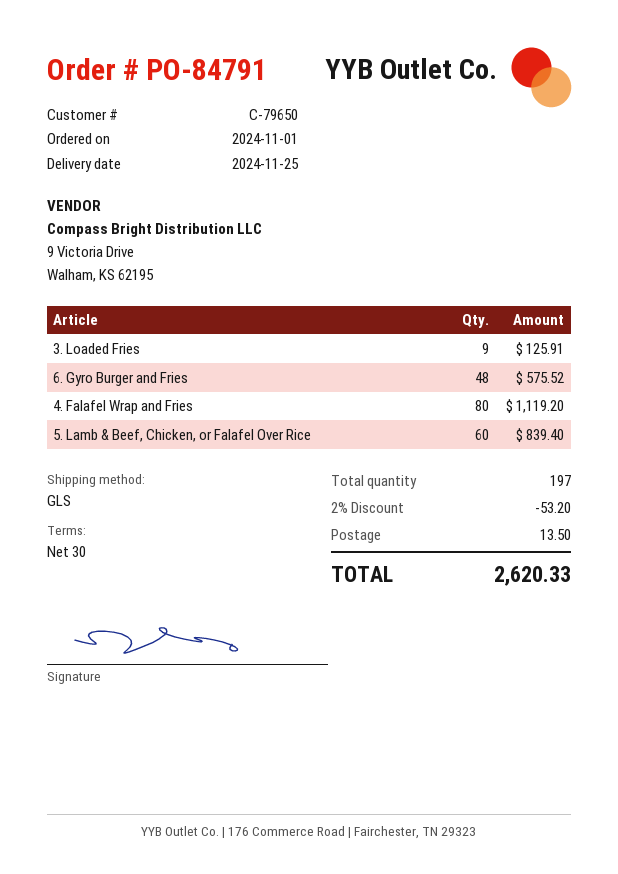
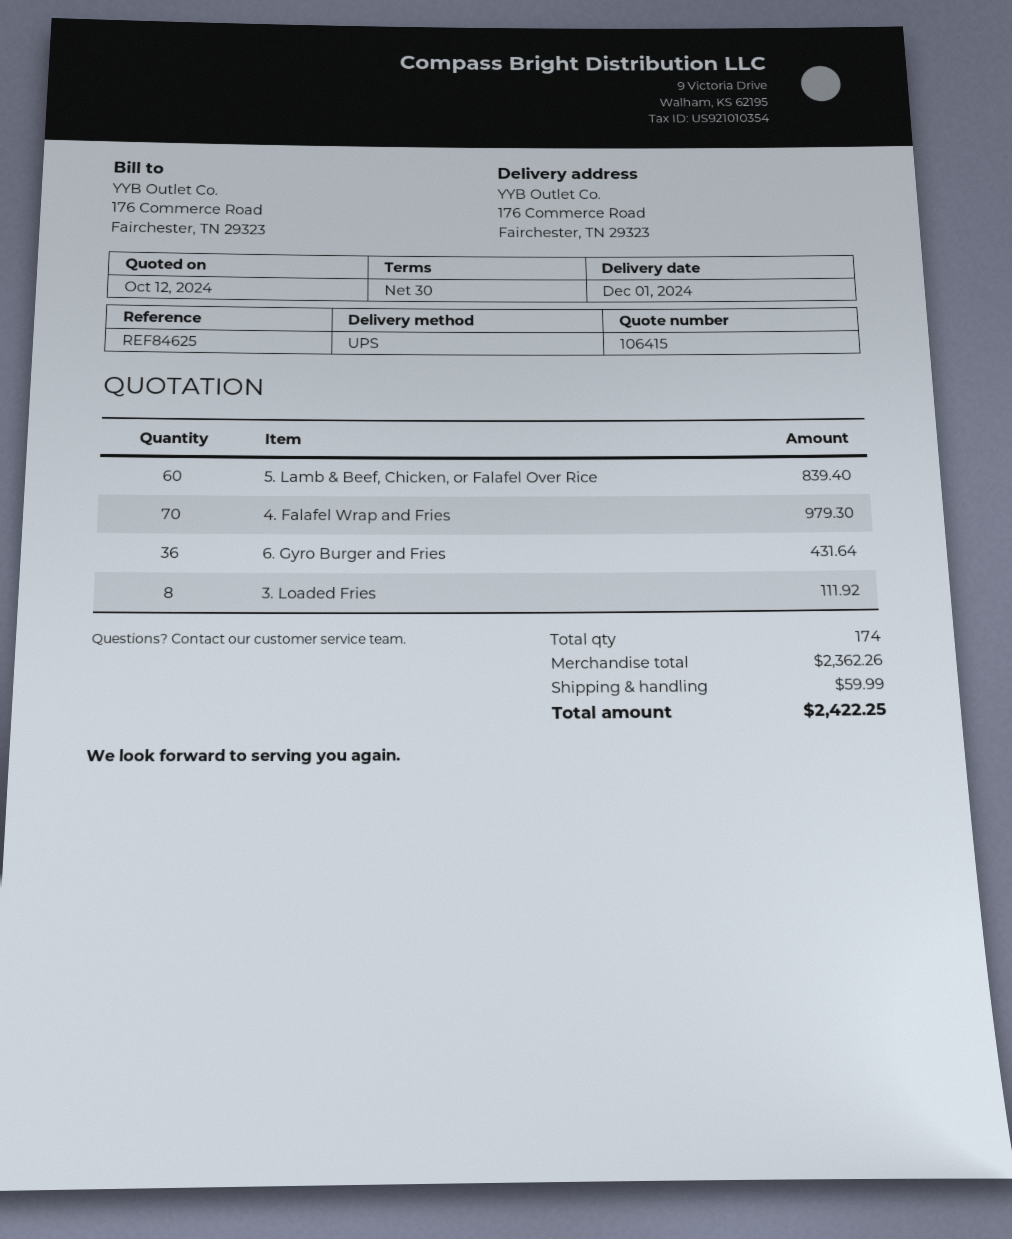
delivery date: 2024-11-25 -> 2024-12-01
shipping method: GLS -> UPS
3. Loaded Fries: 9 for 125.91 -> 8 for 111.92
6. Gyro Burger and Fries: 48 for 575.52 -> 36 for 431.64
4. Falafel Wrap and Fries: 80 for 1119.20 -> 70 for 979.30
total quantity: 197 -> 174
discount: 2% = 53.20 -> none
shipping: 13.50 -> 59.99
total: 2620.33 -> 2422.25

